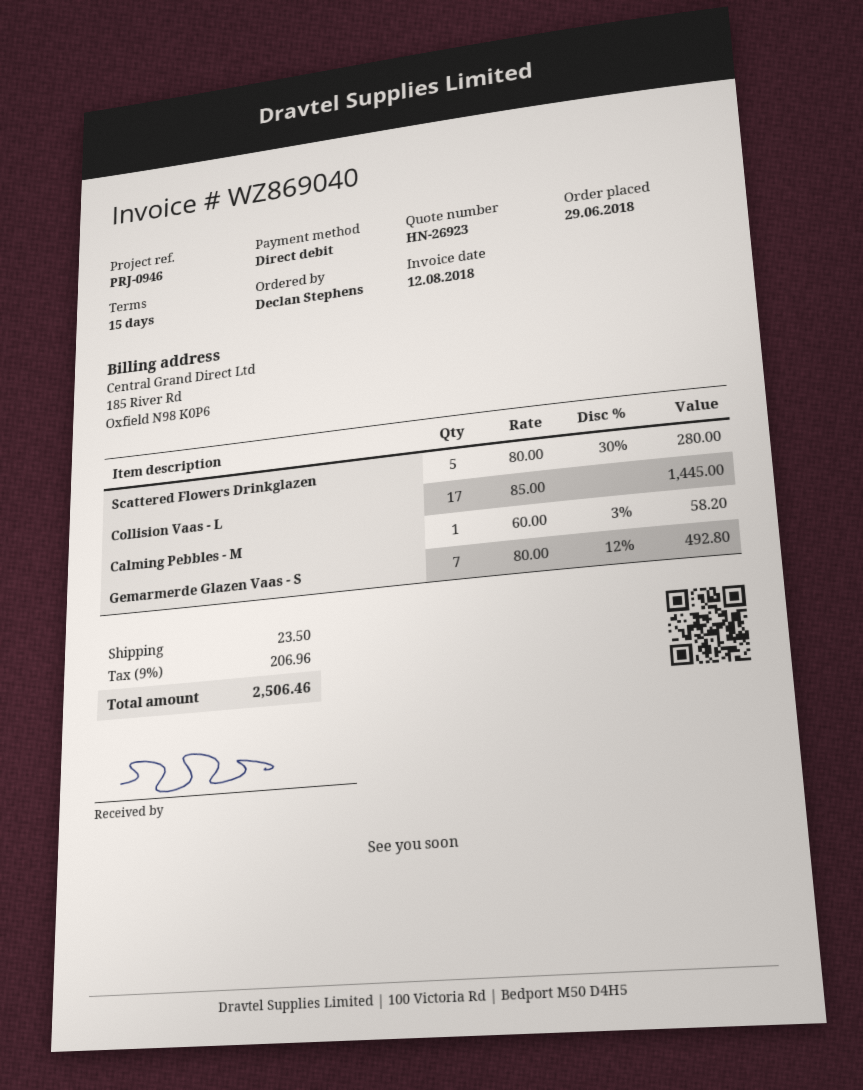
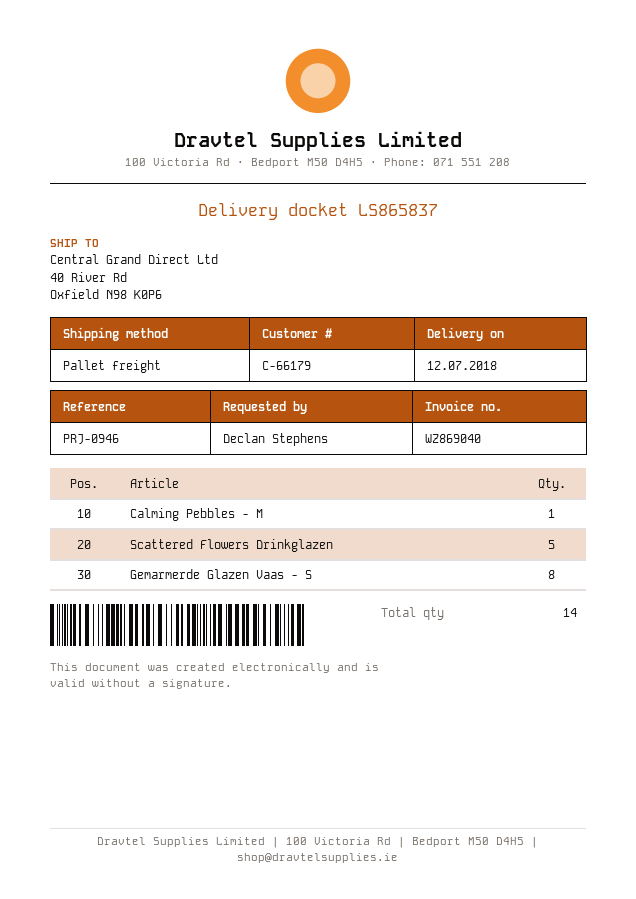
Collision Vaas - L: 17 -> none
Gemarmerde Glazen Vaas - S: 7 -> 8

